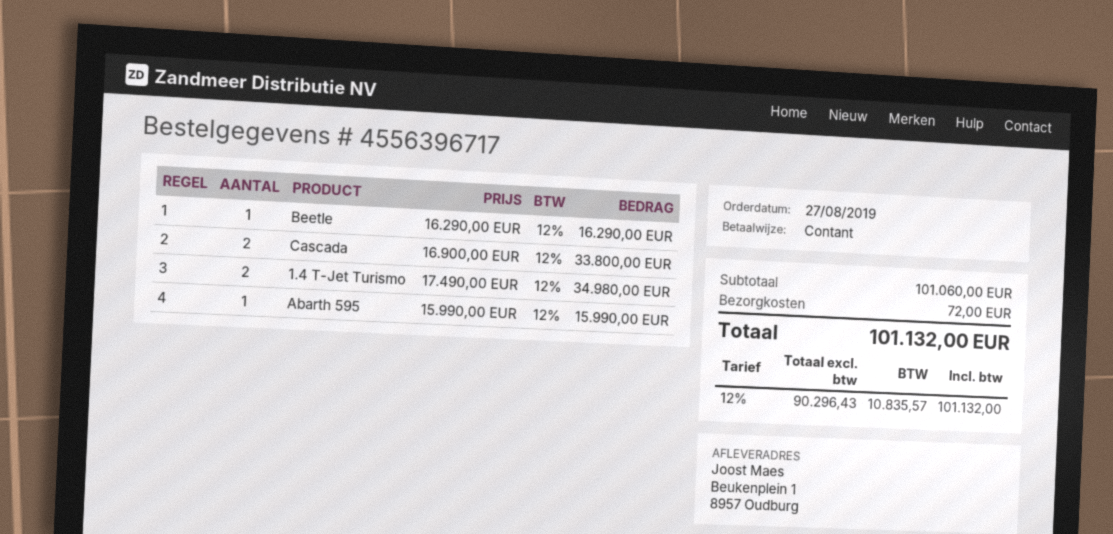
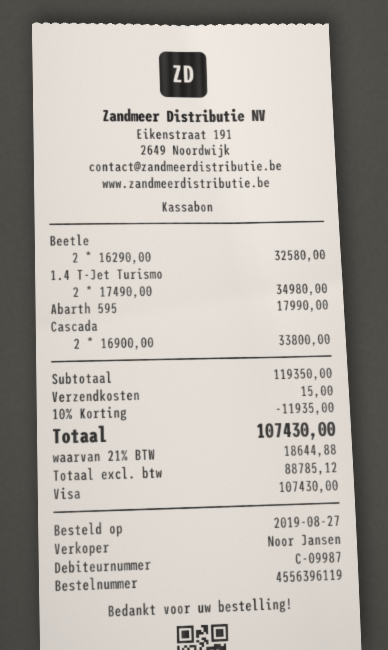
order number: 4556396717 -> 4556396119
payment method: cash -> Visa
Beetle: 1 x 16290.00 = 16290.00 -> 2 x 16290.00 = 32580.00
Abarth 595: 1 x 15990.00 = 15990.00 -> 1 x 17990.00 = 17990.00
subtotal: 101060.00 -> 119350.00
discount: none -> 10% = 11935.00
shipping: 72.00 -> 15.00
net: 90296.43 -> 88785.12
tax: 12% = 10835.57 -> 21% = 18644.88
total: 101132.00 -> 107430.00

